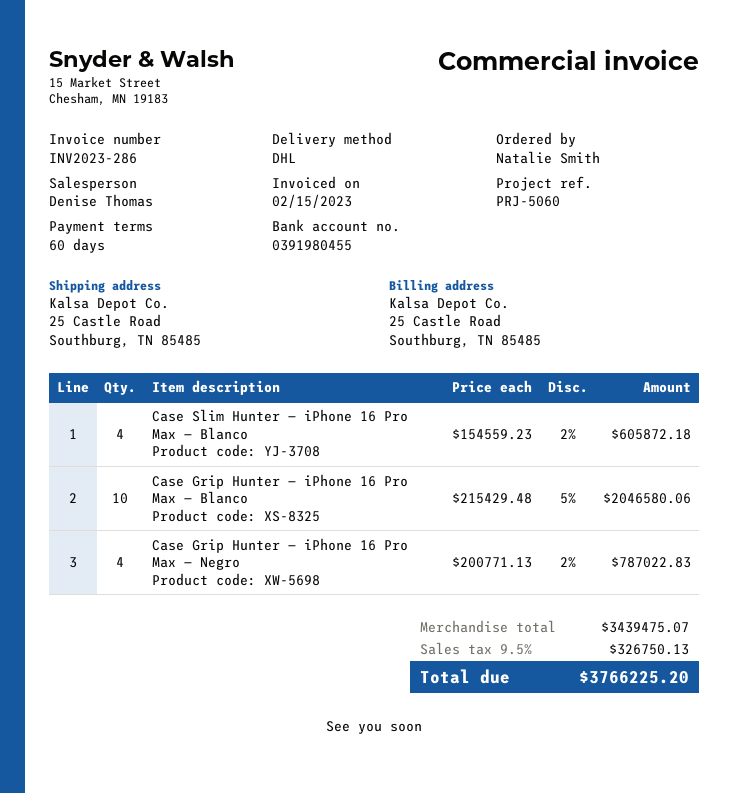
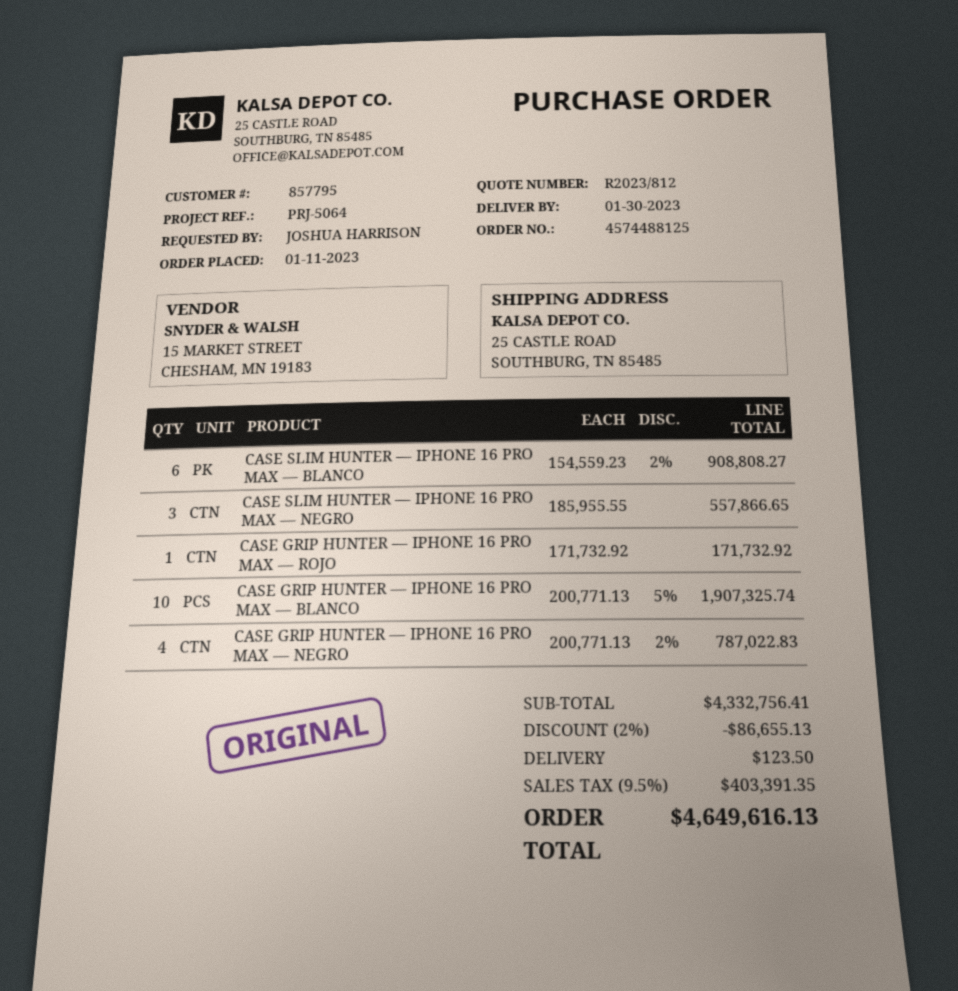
reference: PRJ-5060 -> PRJ-5064
ordered by: Natalie Smith -> JOSHUA HARRISON
Case Slim Hunter — iPhone 16 Pro Max — Blanco: 4 x 154559.23 - 2% = 605872.18 -> 6 x 154559.23 - 2% = 908808.27
Case Grip Hunter — iPhone 16 Pro Max — Blanco: 10 x 215429.48 - 5% = 2046580.06 -> 10 x 200771.13 - 5% = 1907325.74
CASE SLIM HUNTER — IPHONE 16 PRO MAX — NEGRO: none -> 3 x 185955.55 = 557866.65
CASE GRIP HUNTER — IPHONE 16 PRO MAX — ROJO: none -> 1 x 171732.92 = 171732.92
subtotal: 3439475.07 -> 4332756.41
discount: none -> 2% = 86655.13
shipping: none -> 123.50
tax: 9.5% = 326750.13 -> 9.5% = 403391.35
total: 3766225.20 -> 4649616.13

